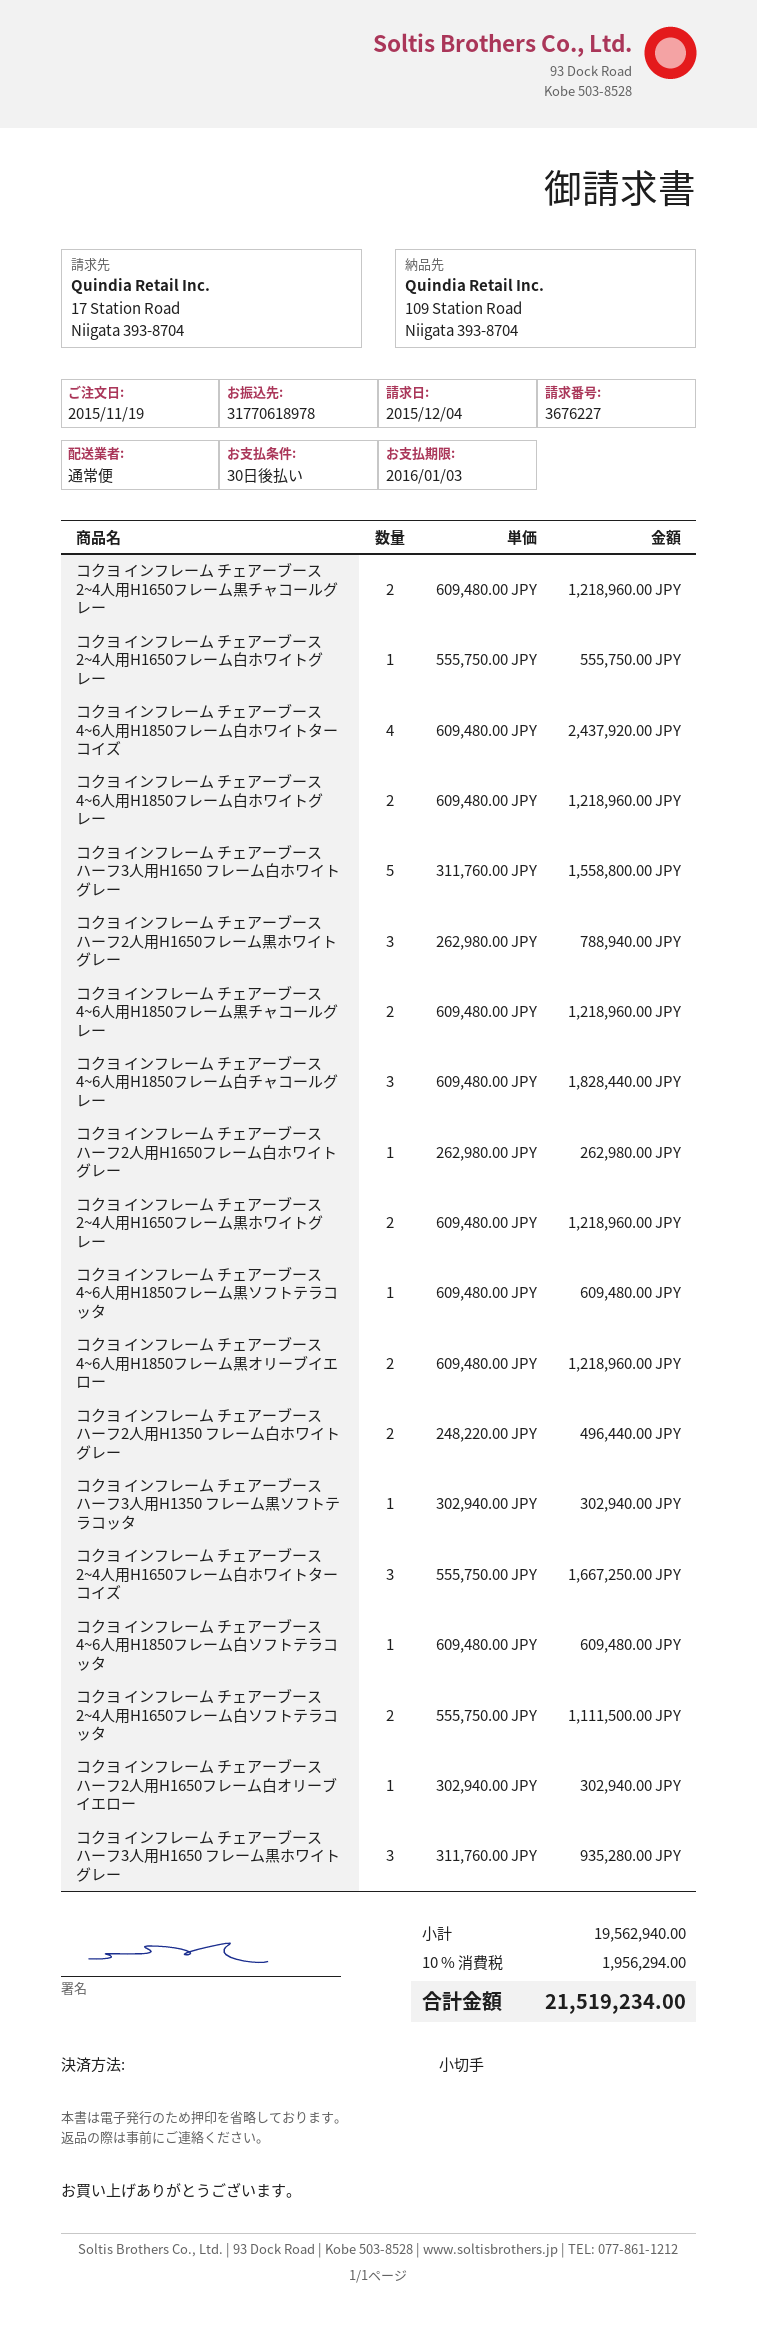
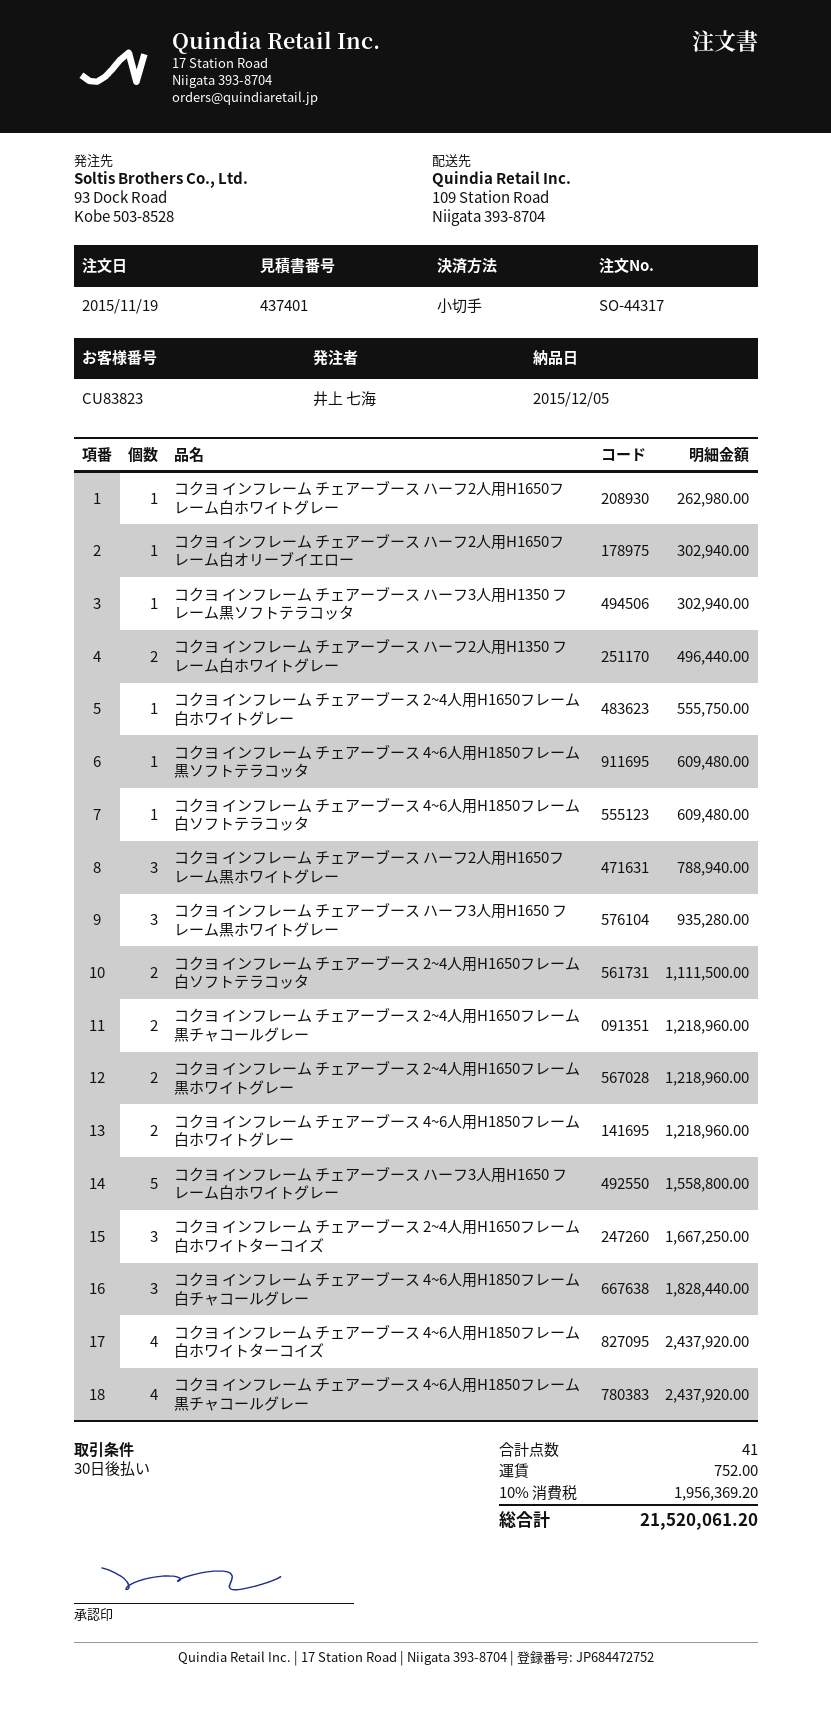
コクヨ インフレーム チェアーブース 4~6人用H1850フレーム黒チャコールグレー: 2 for 1218960.00 -> 4 for 2437920.00
コクヨ インフレーム チェアーブース 4~6人用H1850フレーム黒オリーブイエロー: 2 for 1218960.00 -> none
shipping: none -> 752.00
tax: 10% = 1956294.00 -> 10% = 1956369.20
total: 21519234.00 -> 21520061.20

